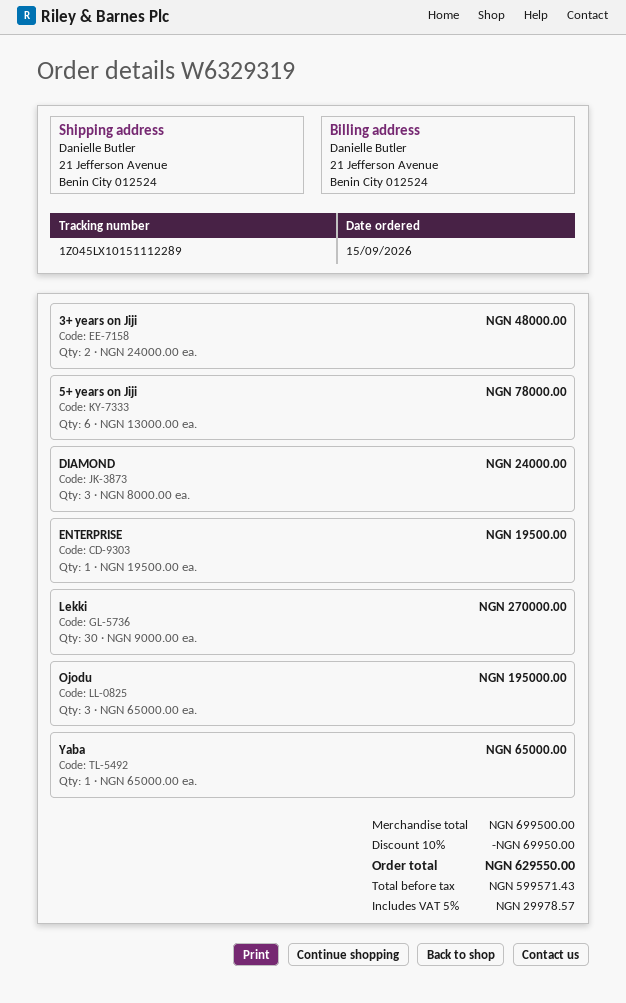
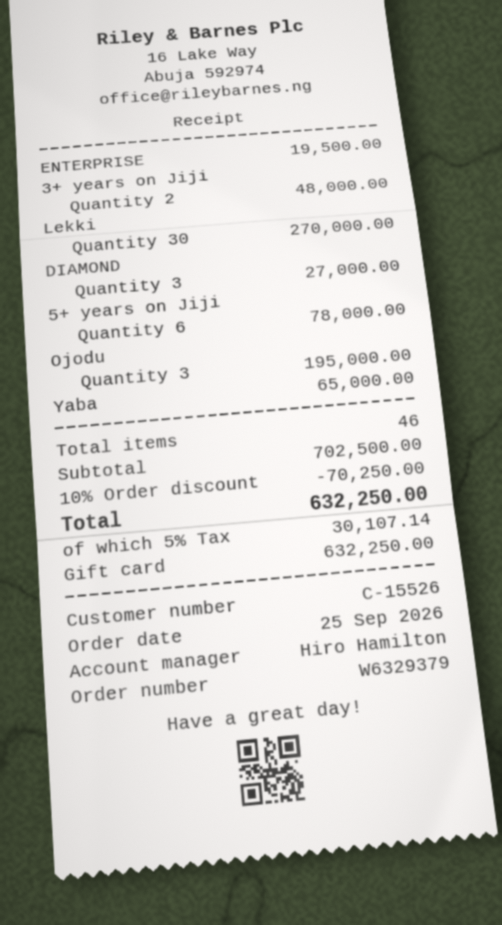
order number: W6329319 -> W6329379
order date: 2026-09-15 -> 2026-09-25
DIAMOND: 3 for 24000.00 -> 3 for 27000.00
subtotal: 699500.00 -> 702500.00
discount: 10% = 69950.00 -> 10% = 70250.00
tax: 5% = 29978.57 -> 5% = 30107.14
total: 629550.00 -> 632250.00

